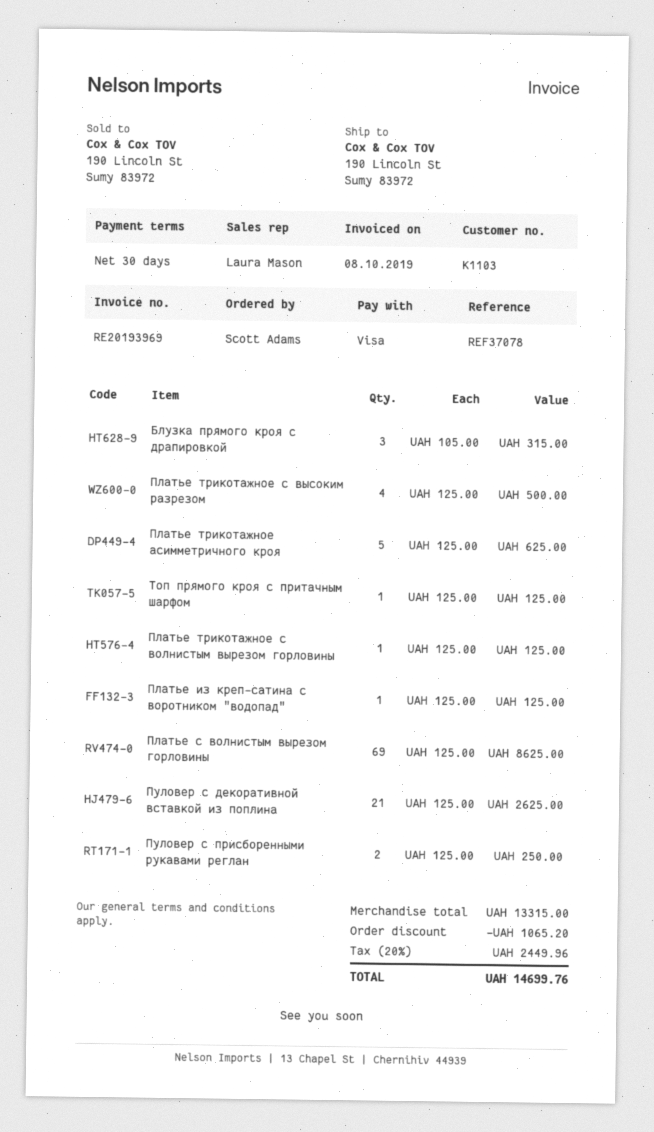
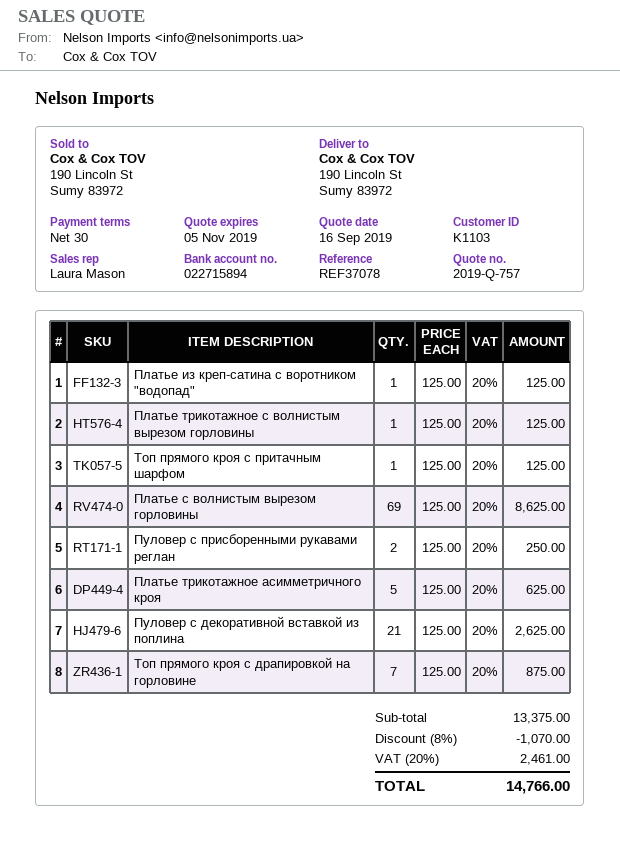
Блузка прямого кроя с драпировкой: 3 x 105.00 = 315.00 -> none
Платье трикотажное с высоким разрезом: 4 x 125.00 = 500.00 -> none
Топ прямого кроя с драпировкой на горловине: none -> 7 x 125.00 = 875.00
subtotal: 13315.00 -> 13375.00
discount: 1065.20 -> 1070.00
tax: 20% = 2449.96 -> 20% = 2461.00
total: 14699.76 -> 14766.00

